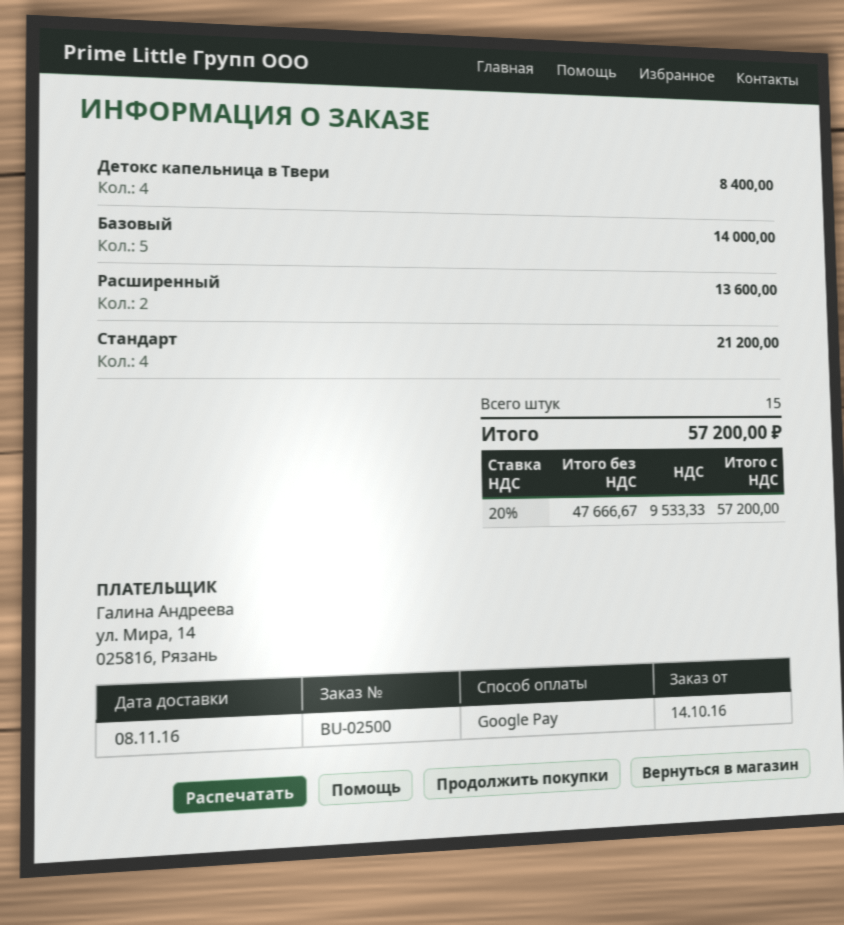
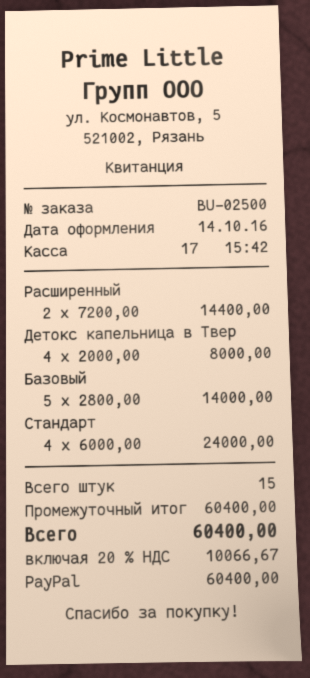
payment method: Google Pay -> PayPal
Детокс капельница в Твери: 4 for 8400.00 -> 4 for 8000.00
Расширенный: 2 for 13600.00 -> 2 for 14400.00
Стандарт: 4 for 21200.00 -> 4 for 24000.00
tax: 20% = 9533.33 -> 20% = 10066.67
total: 57200.00 -> 60400.00

